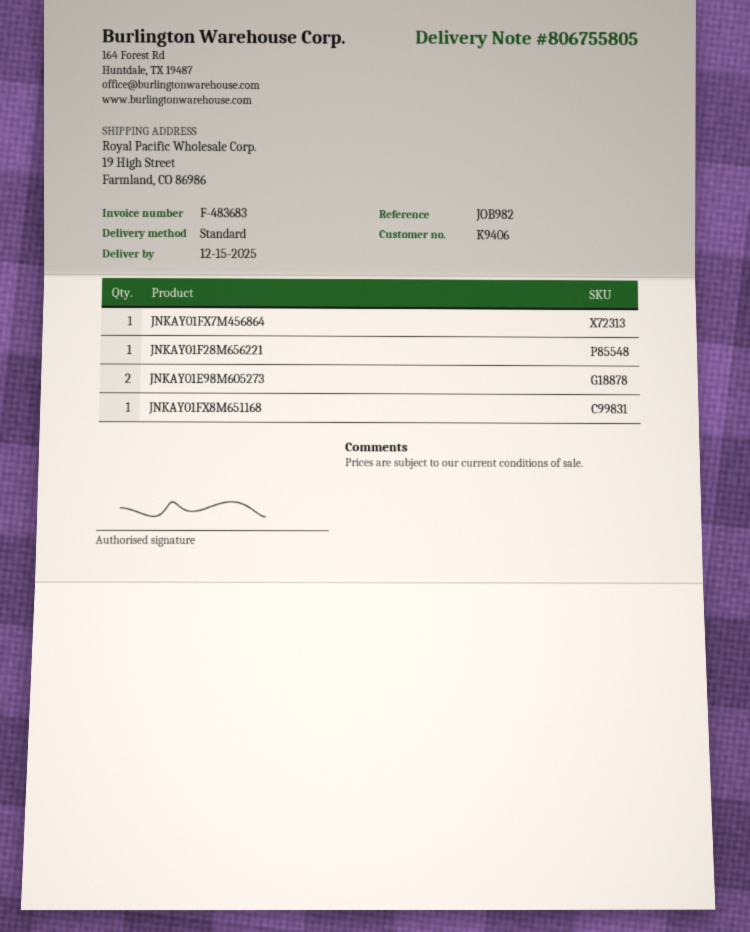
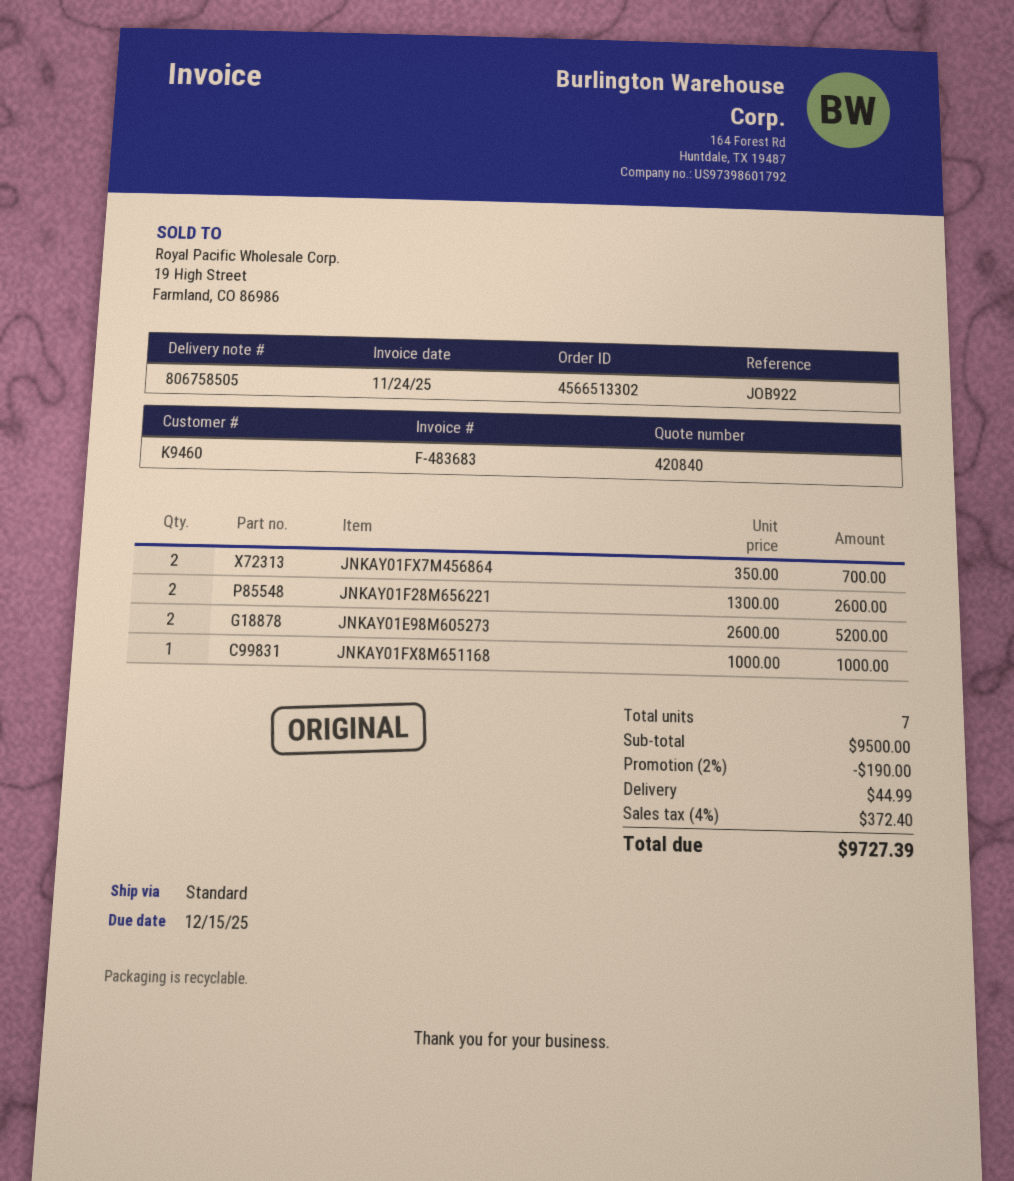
delivery note number: 806755805 -> 806758505
customer number: K9406 -> K9460
reference: JOB982 -> JOB922
JNKAY01FX7M456864: 1 -> 2
JNKAY01F28M656221: 1 -> 2

